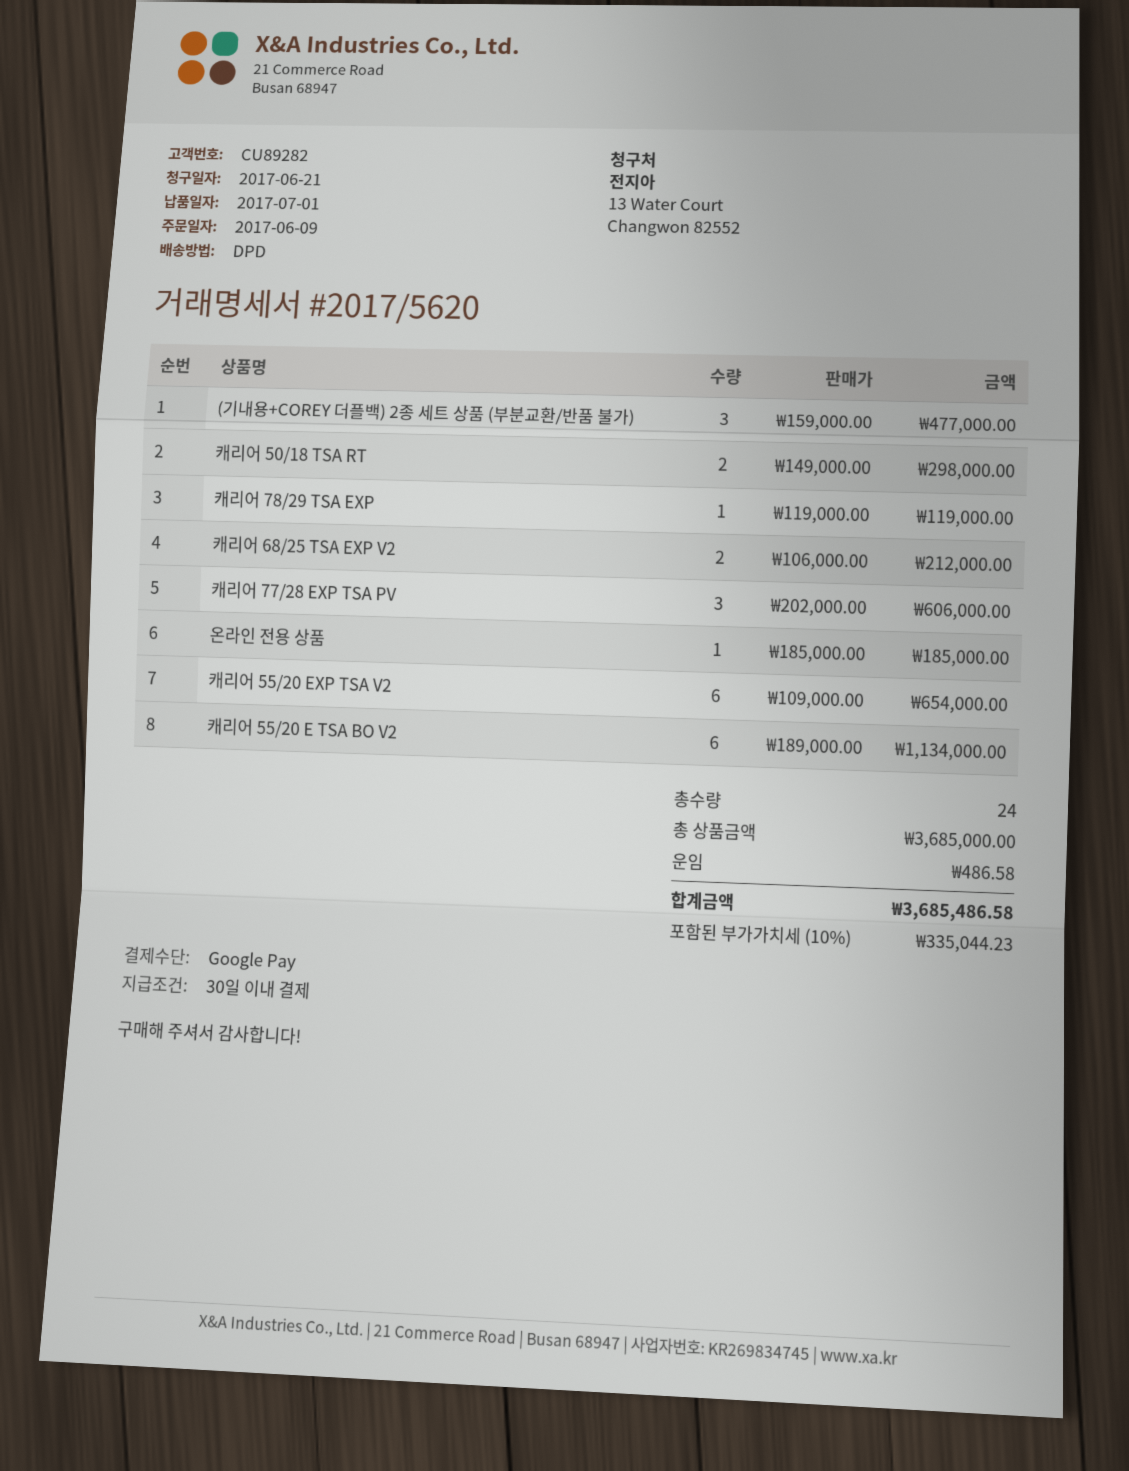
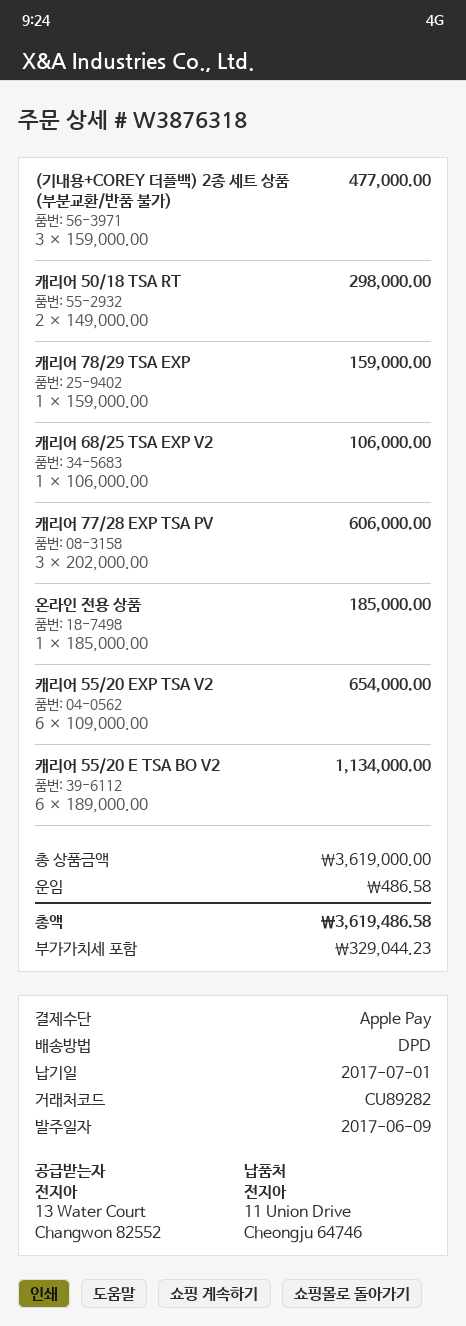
payment method: Google Pay -> Apple Pay
캐리어 78/29 TSA EXP: 1 x 119000.00 = 119000.00 -> 1 x 159000.00 = 159000.00
캐리어 68/25 TSA EXP V2: 2 x 106000.00 = 212000.00 -> 1 x 106000.00 = 106000.00
subtotal: 3685000.00 -> 3619000.00
tax: 335044.23 -> 329044.23
total: 3685486.58 -> 3619486.58

